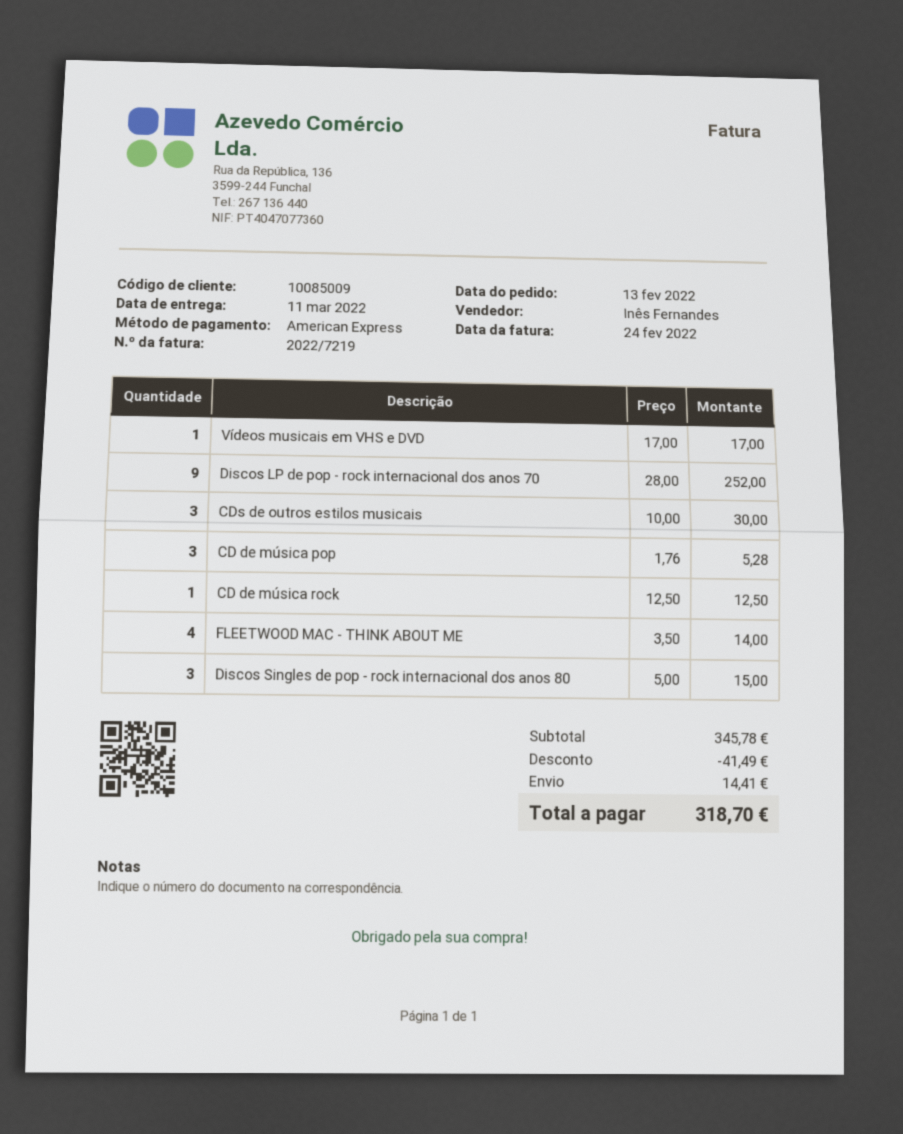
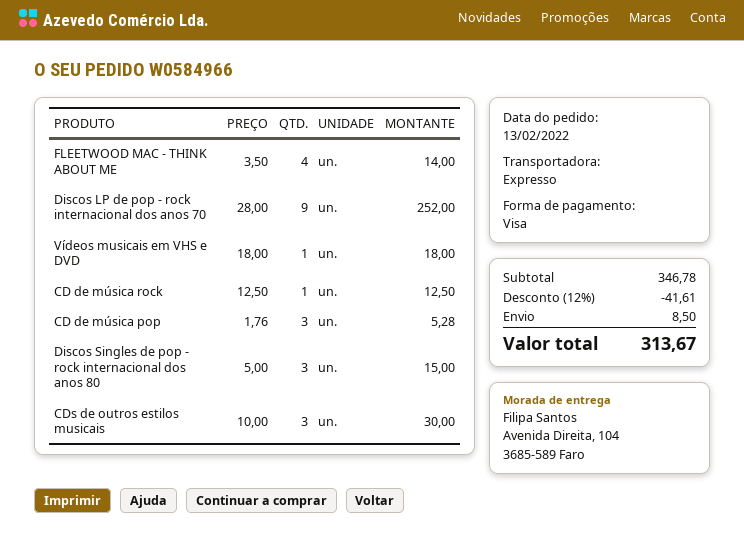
payment method: American Express -> Visa
Vídeos musicais em VHS e DVD: 1 x 17.00 = 17.00 -> 1 x 18.00 = 18.00
subtotal: 345.78 -> 346.78
discount: 41.49 -> 41.61
shipping: 14.41 -> 8.50
total: 318.70 -> 313.67

